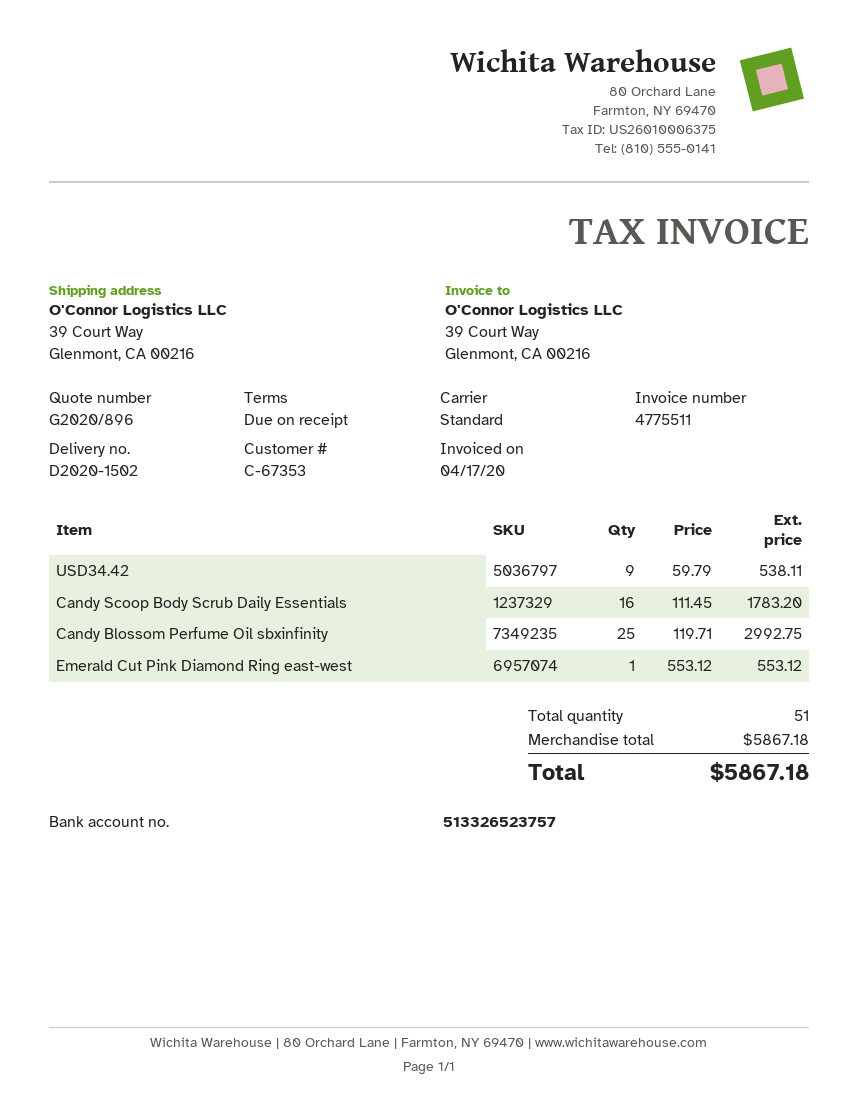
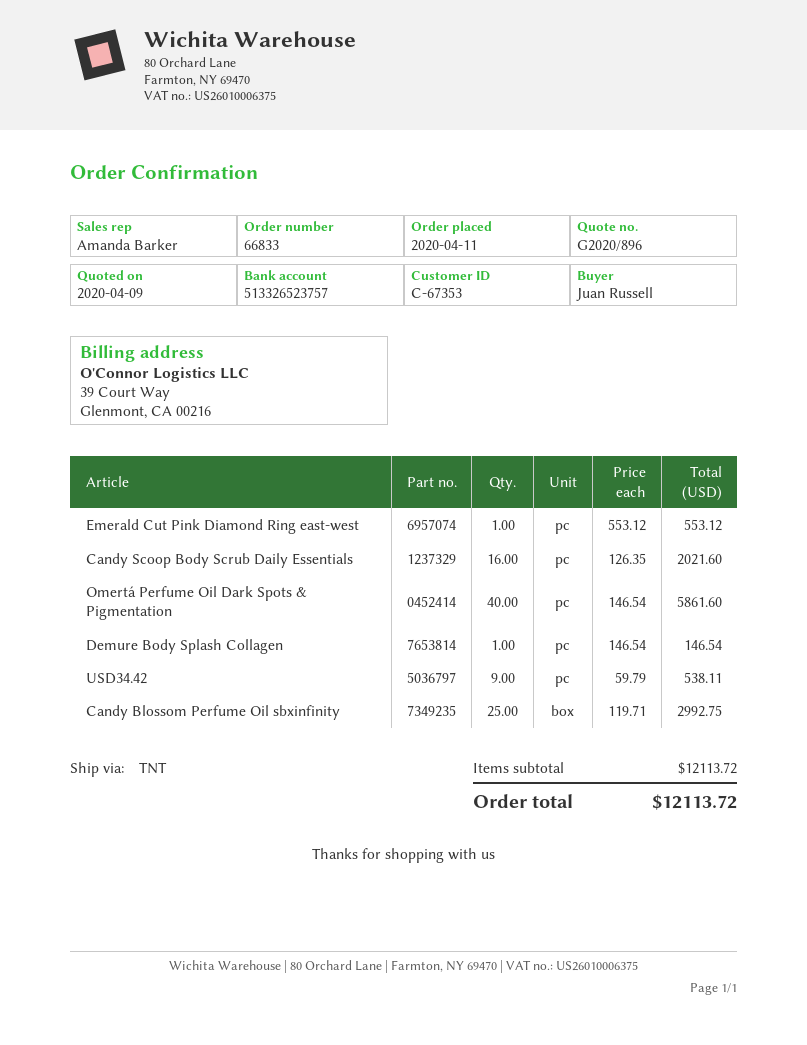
shipping method: standard -> TNT
Candy Scoop Body Scrub Daily Essentials: 16 x 111.45 = 1783.20 -> 16 x 126.35 = 2021.60
Omertá Perfume Oil Dark Spots & Pigmentation: none -> 40 x 146.54 = 5861.60
Demure Body Splash Collagen: none -> 1 x 146.54 = 146.54
subtotal: 5867.18 -> 12113.72
total: 5867.18 -> 12113.72

